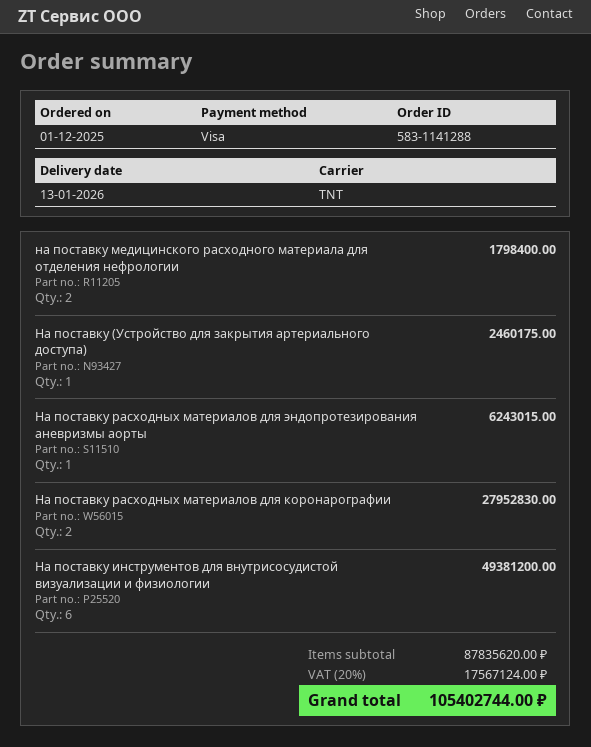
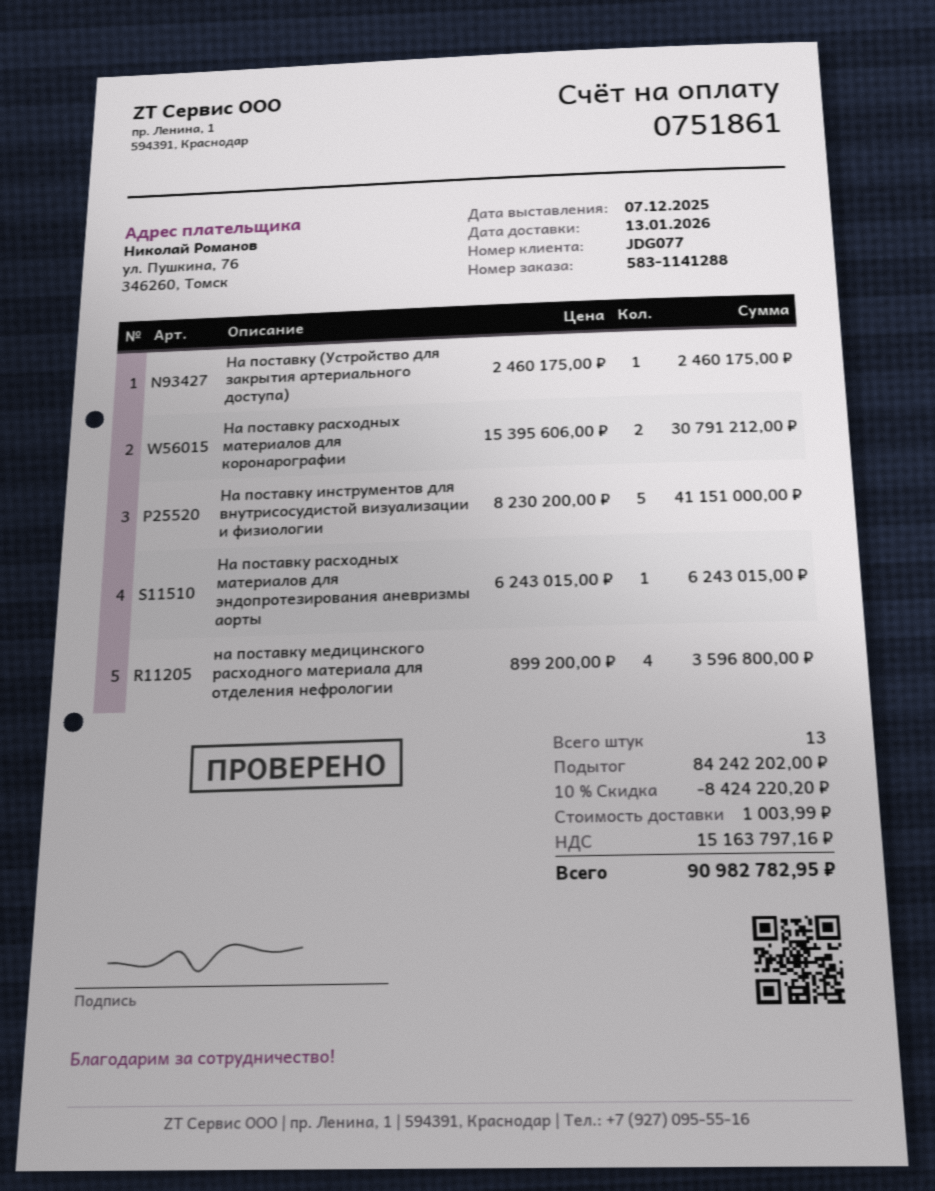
на поставку медицинского расходного материала для отделения нефрологии: 2 for 1798400.00 -> 4 for 3596800.00
На поставку расходных материалов для коронарографии: 2 for 27952830.00 -> 2 for 30791212.00
На поставку инструментов для внутрисосудистой визуализации и физиологии: 6 for 49381200.00 -> 5 for 41151000.00
subtotal: 87835620.00 -> 84242202.00
discount: none -> 10% = 8424220.20
shipping: none -> 1003.99
tax: 17567124.00 -> 15163797.16
total: 105402744.00 -> 90982782.95

